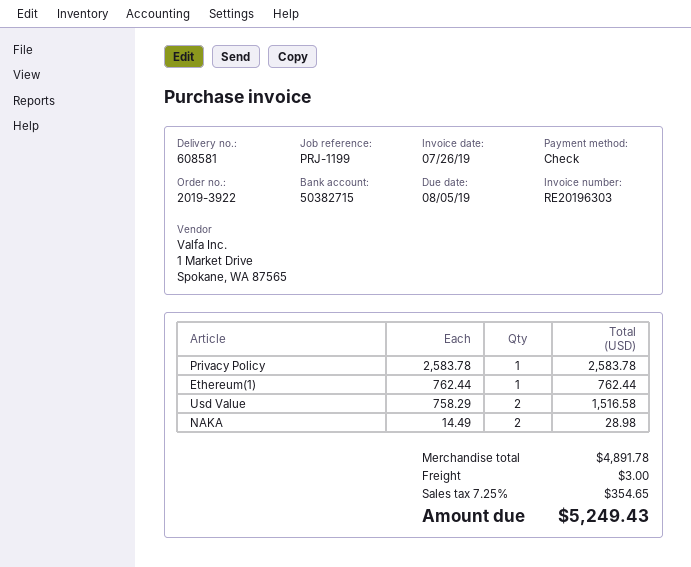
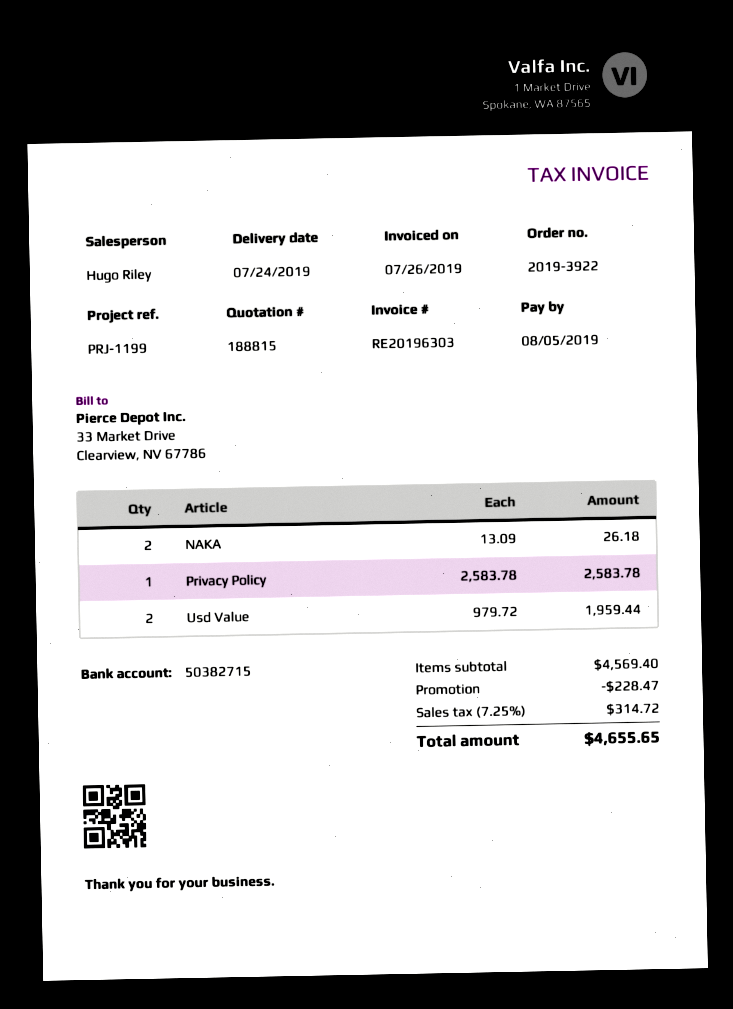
Ethereum(1): 1 x 762.44 = 762.44 -> none
Usd Value: 2 x 758.29 = 1516.58 -> 2 x 979.72 = 1959.44
NAKA: 2 x 14.49 = 28.98 -> 2 x 13.09 = 26.18
subtotal: 4891.78 -> 4569.40
discount: none -> 228.47
shipping: 3.00 -> none
tax: 7.25% = 354.65 -> 7.25% = 314.72
total: 5249.43 -> 4655.65

